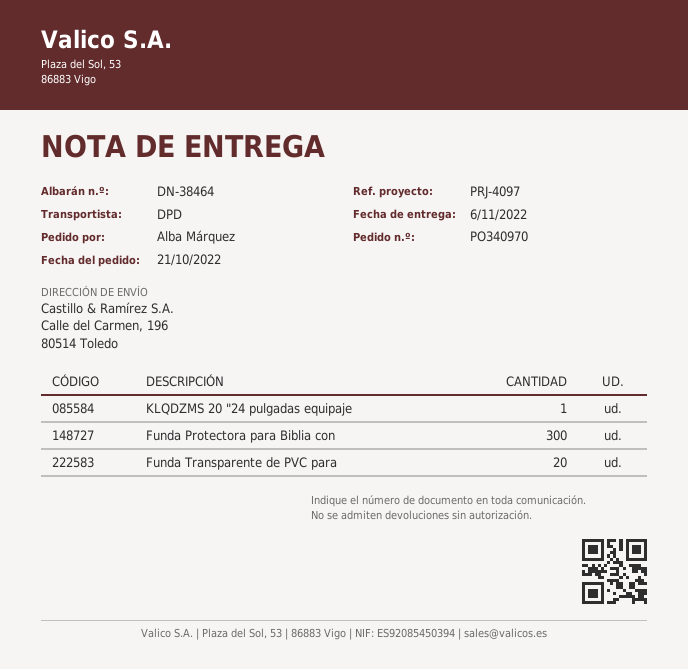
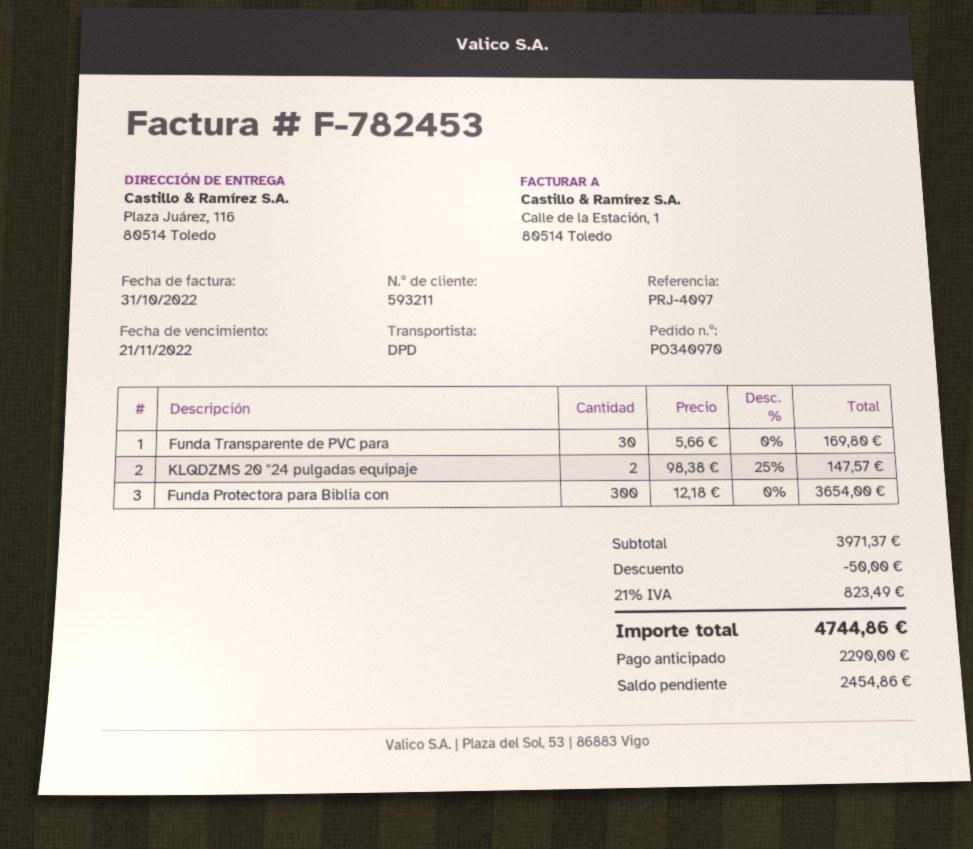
ship to: Calle del Carmen, 196, 80514 Toledo -> Plaza Juárez, 116, 80514 Toledo
KLQDZMS 20 "24 pulgadas equipaje: 1 -> 2
Funda Transparente de PVC para: 20 -> 30

